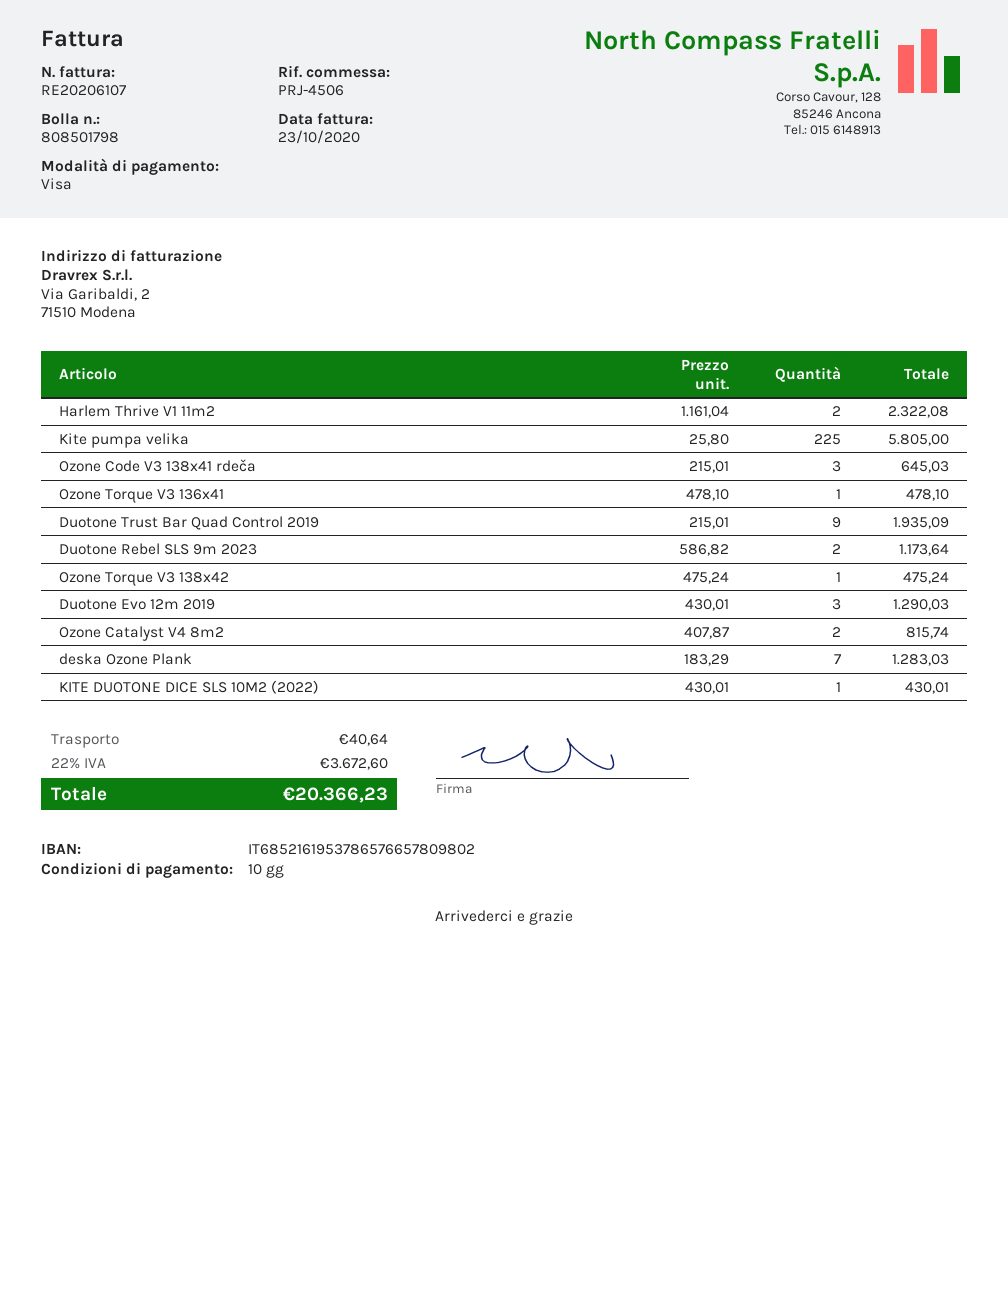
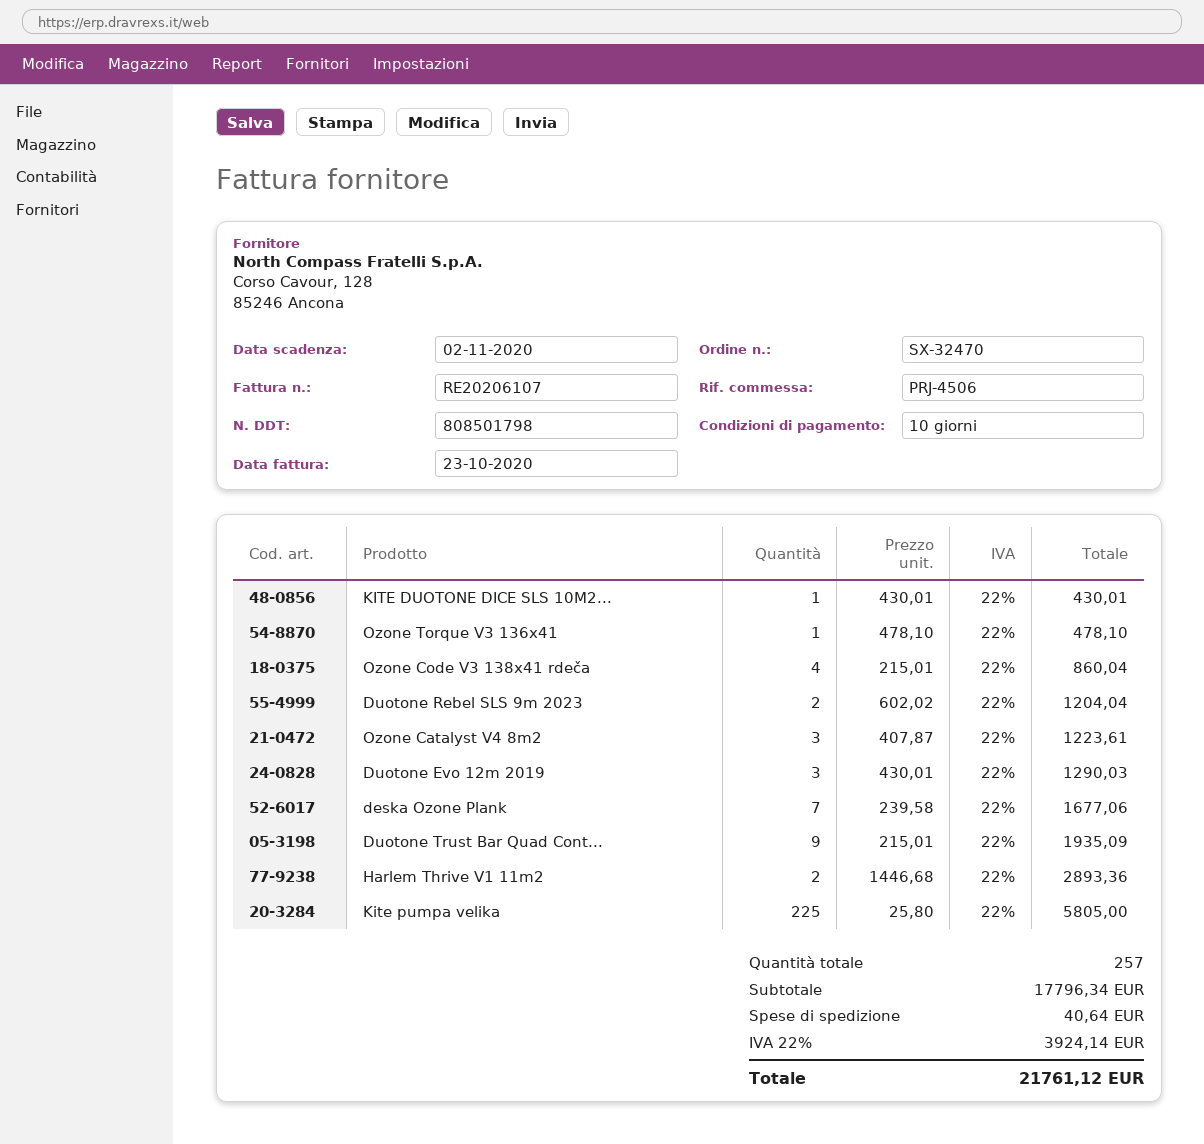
Harlem Thrive V1 11m2: 2 x 1161.04 = 2322.08 -> 2 x 1446.68 = 2893.36
Ozone Code V3 138x41 rdeča: 3 x 215.01 = 645.03 -> 4 x 215.01 = 860.04
Duotone Rebel SLS 9m 2023: 2 x 586.82 = 1173.64 -> 2 x 602.02 = 1204.04
Ozone Torque V3 138x42: 1 x 475.24 = 475.24 -> none
Ozone Catalyst V4 8m2: 2 x 407.87 = 815.74 -> 3 x 407.87 = 1223.61
deska Ozone Plank: 7 x 183.29 = 1283.03 -> 7 x 239.58 = 1677.06
tax: 22% = 3672.60 -> 22% = 3924.14
total: 20366.23 -> 21761.12

